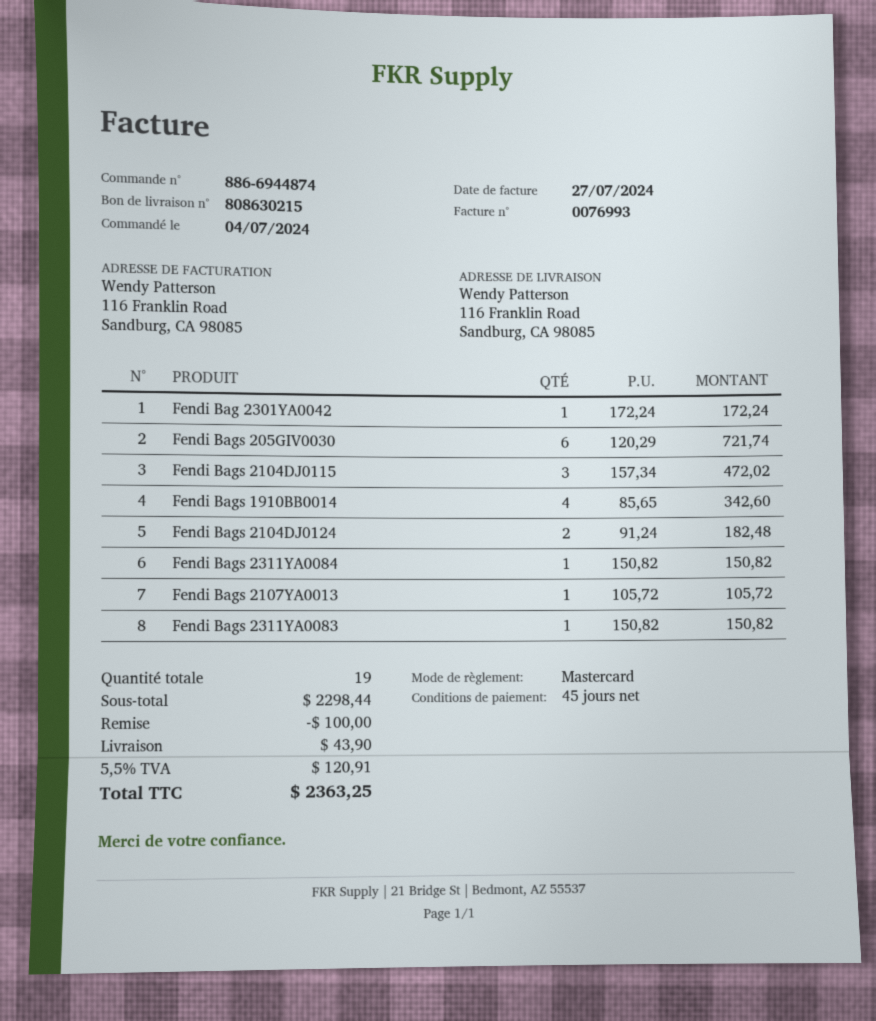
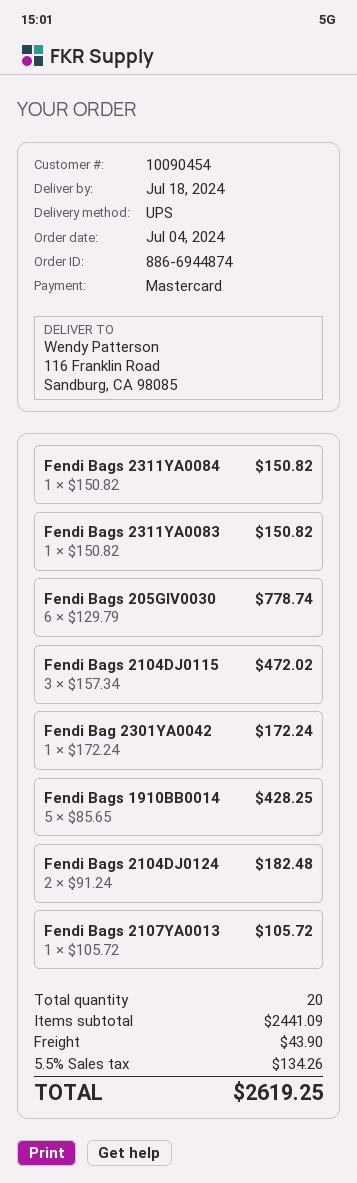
Fendi Bags 205GIV0030: 6 x 120.29 = 721.74 -> 6 x 129.79 = 778.74
Fendi Bags 1910BB0014: 4 x 85.65 = 342.60 -> 5 x 85.65 = 428.25
total quantity: 19 -> 20
subtotal: 2298.44 -> 2441.09
discount: 100.00 -> none
tax: 5.5% = 120.91 -> 5.5% = 134.26
total: 2363.25 -> 2619.25

